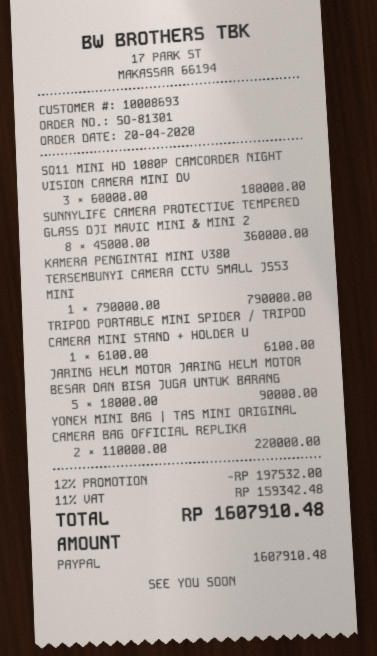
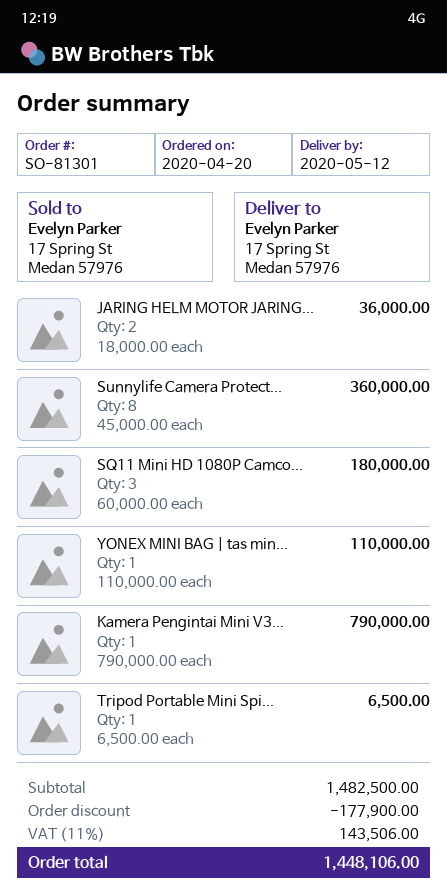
TRIPOD PORTABLE MINI SPIDER / TRIPOD CAMERA MINI STAND + HOLDER U: 1 x 6100.00 = 6100.00 -> 1 x 6500.00 = 6500.00
JARING HELM MOTOR JARING HELM MOTOR BESAR DAN BISA JUGA UNTUK BARANG: 5 x 18000.00 = 90000.00 -> 2 x 18000.00 = 36000.00
YONEX MINI BAG | TAS MINI ORIGINAL CAMERA BAG OFFICIAL REPLIKA: 2 x 110000.00 = 220000.00 -> 1 x 110000.00 = 110000.00
discount: 197532.00 -> 177900.00
tax: 11% = 159342.48 -> 11% = 143506.00
total: 1607910.48 -> 1448106.00

